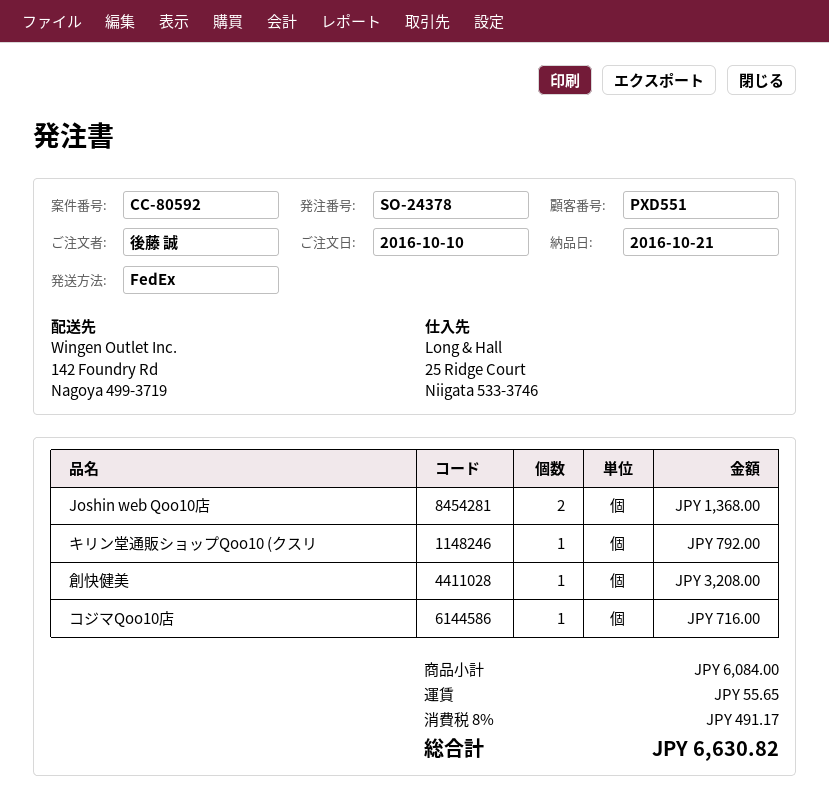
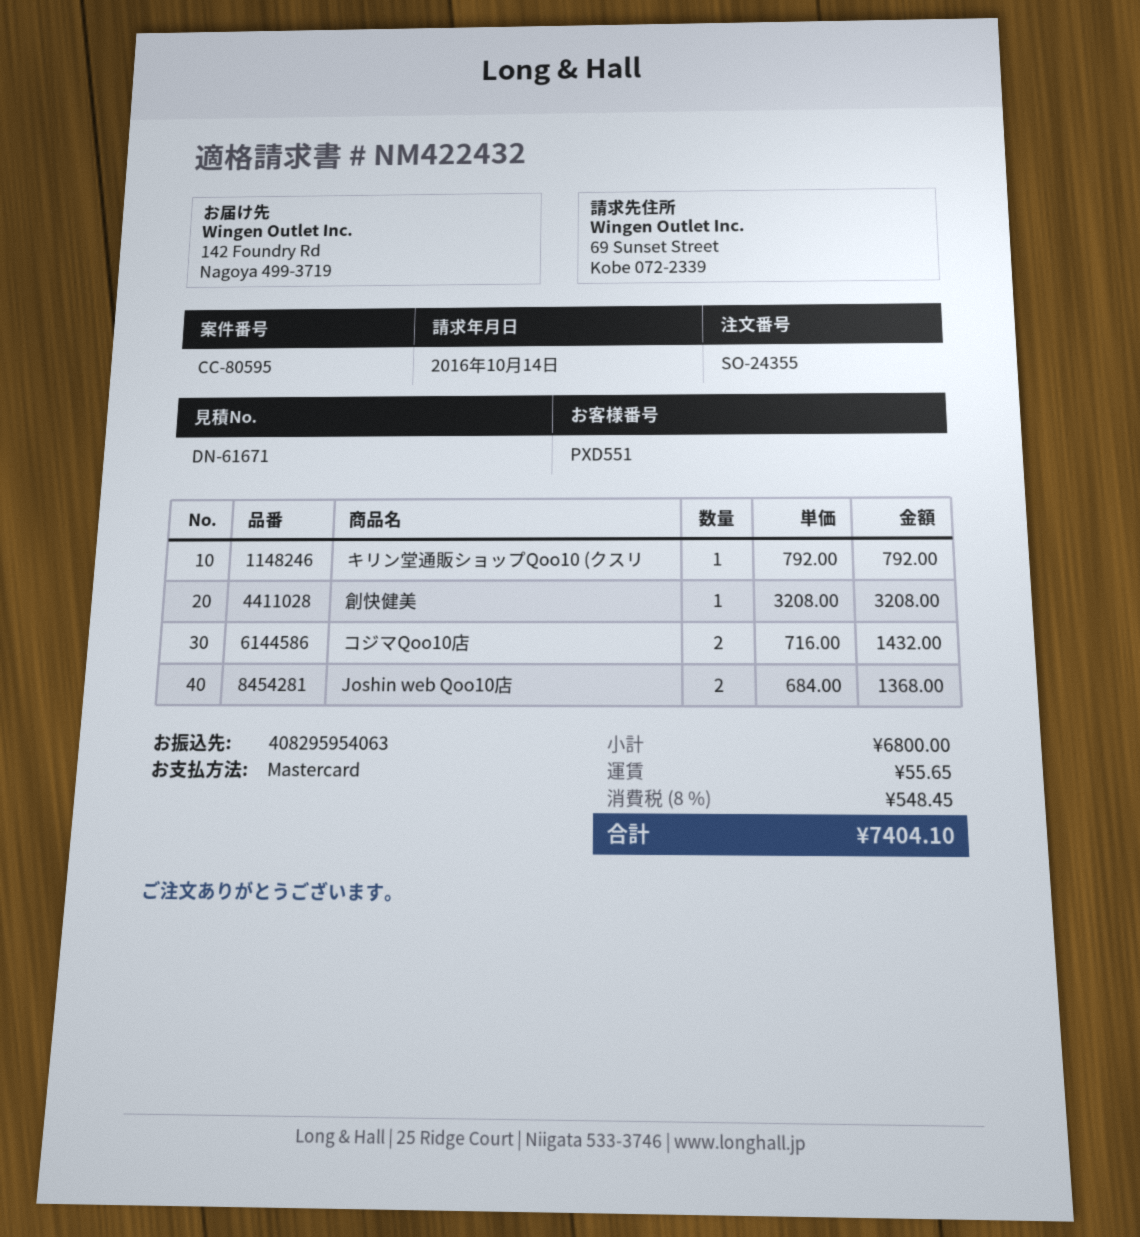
order number: SO-24378 -> SO-24355
reference: CC-80592 -> CC-80595
コジマQoo10店: 1 for 716.00 -> 2 for 1432.00
subtotal: 6084.00 -> 6800.00
tax: 8% = 491.17 -> 8% = 548.45
total: 6630.82 -> 7404.10

